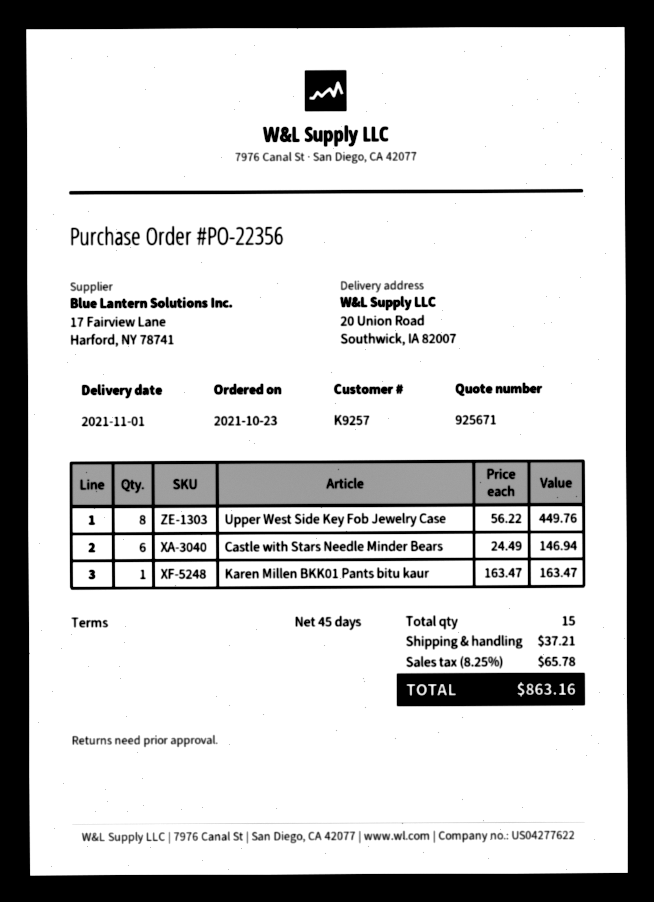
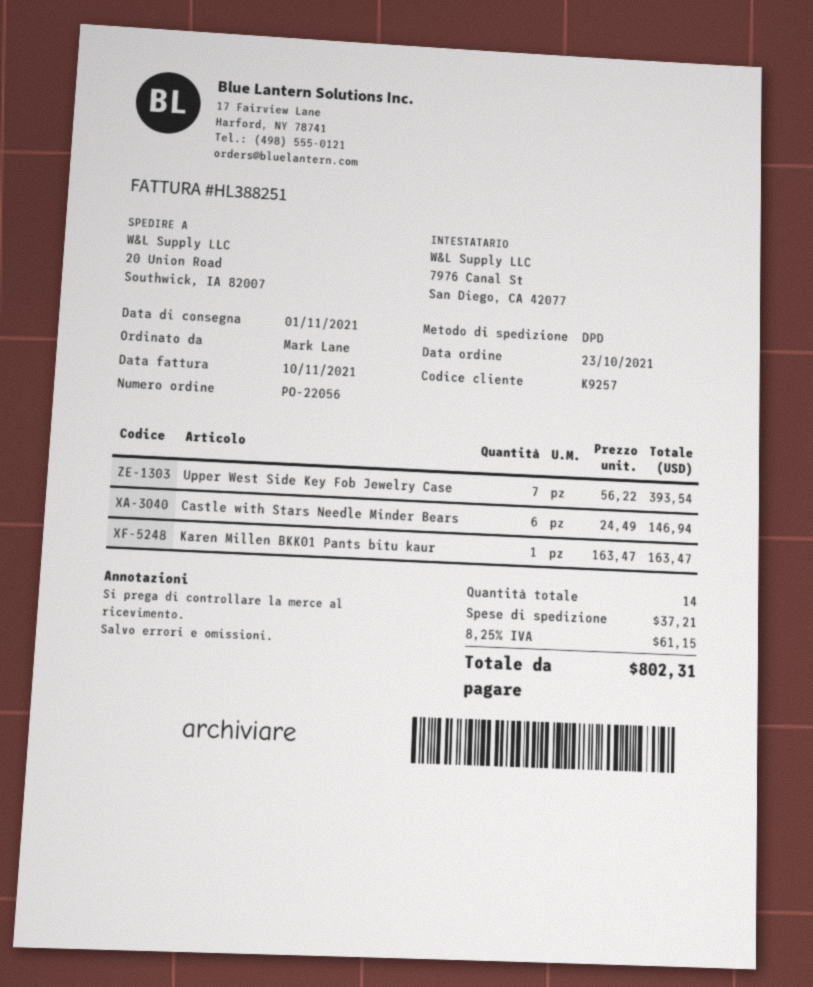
order number: PO-22356 -> PO-22056
Upper West Side Key Fob Jewelry Case: 8 x 56.22 = 449.76 -> 7 x 56.22 = 393.54
total quantity: 15 -> 14
tax: 8.25% = 65.78 -> 8.25% = 61.15
total: 863.16 -> 802.31

